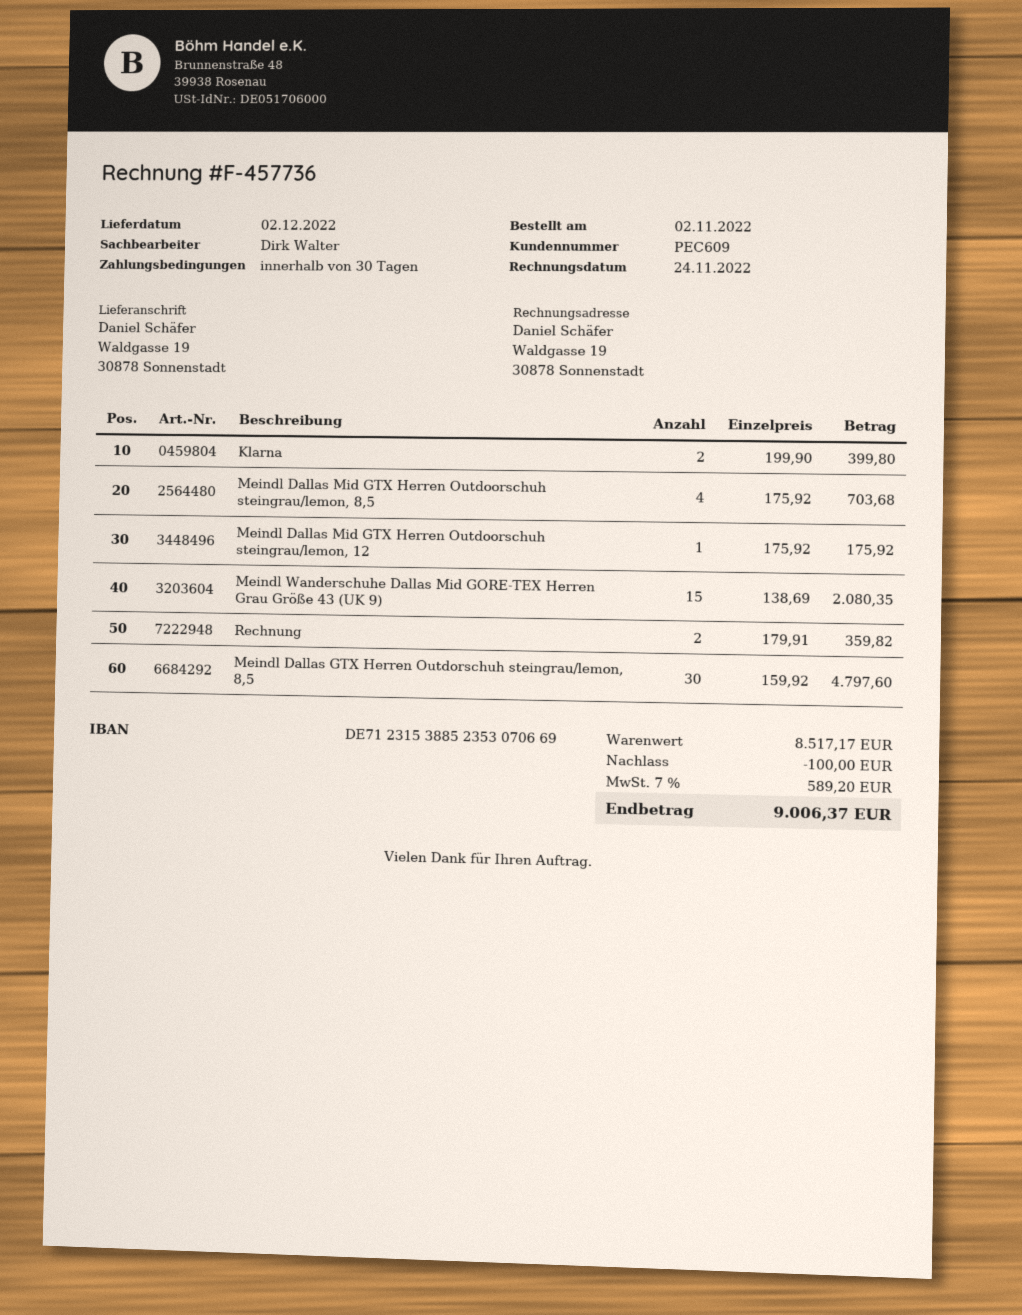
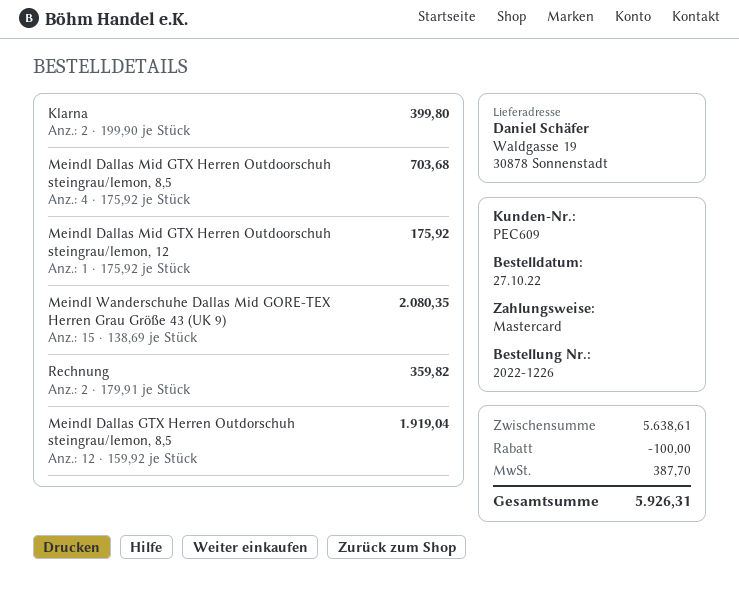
order date: 2022-11-02 -> 2022-10-27
Meindl Dallas GTX Herren Outdorschuh steingrau/lemon, 8,5: 30 x 159.92 = 4797.60 -> 12 x 159.92 = 1919.04
subtotal: 8517.17 -> 5638.61
tax: 589.20 -> 387.70
total: 9006.37 -> 5926.31

